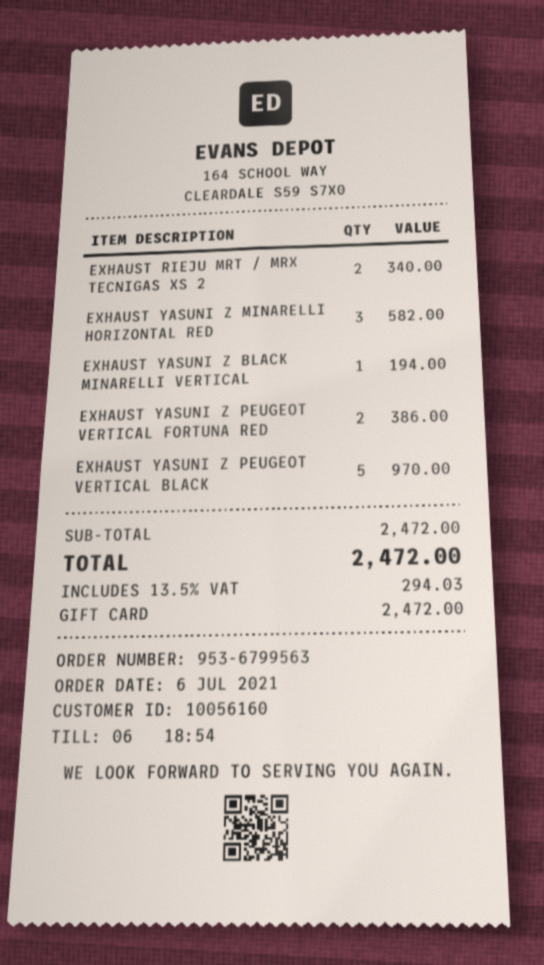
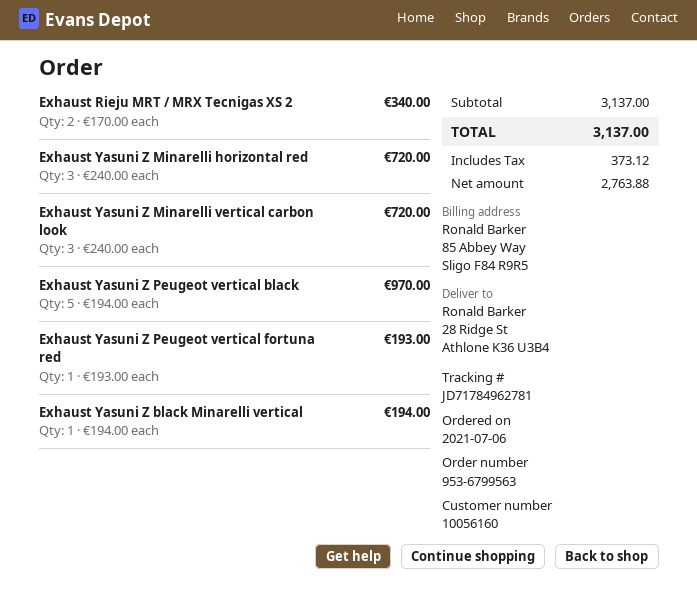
EXHAUST YASUNI Z MINARELLI HORIZONTAL RED: 3 for 582.00 -> 3 for 720.00
EXHAUST YASUNI Z PEUGEOT VERTICAL FORTUNA RED: 2 for 386.00 -> 1 for 193.00
Exhaust Yasuni Z Minarelli vertical carbon look: none -> 3 for 720.00
subtotal: 2472.00 -> 3137.00
tax: 294.03 -> 373.12
total: 2472.00 -> 3137.00

